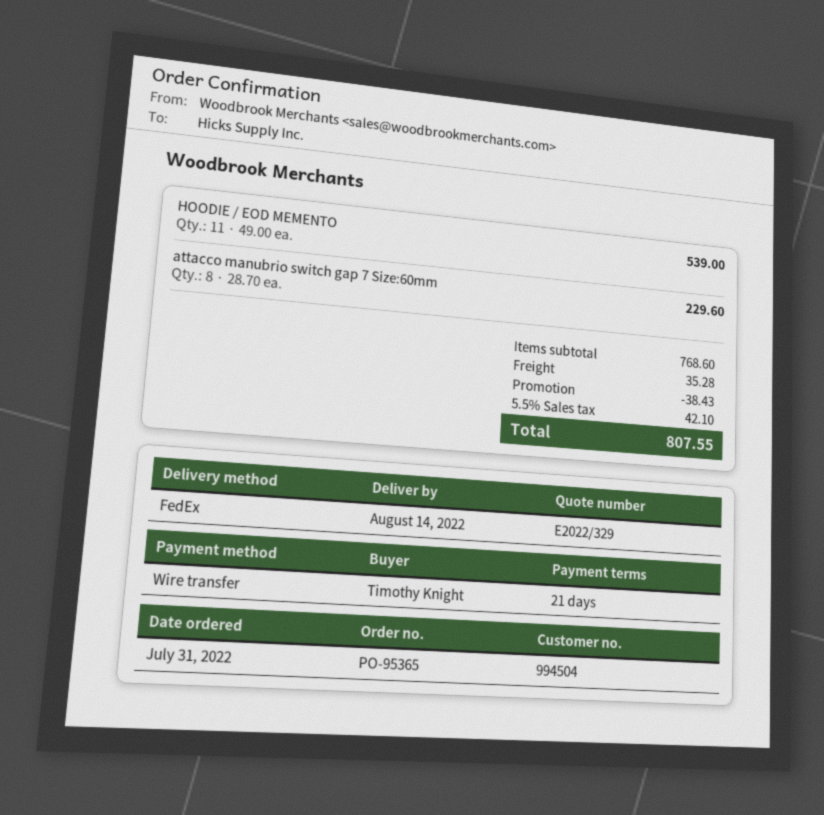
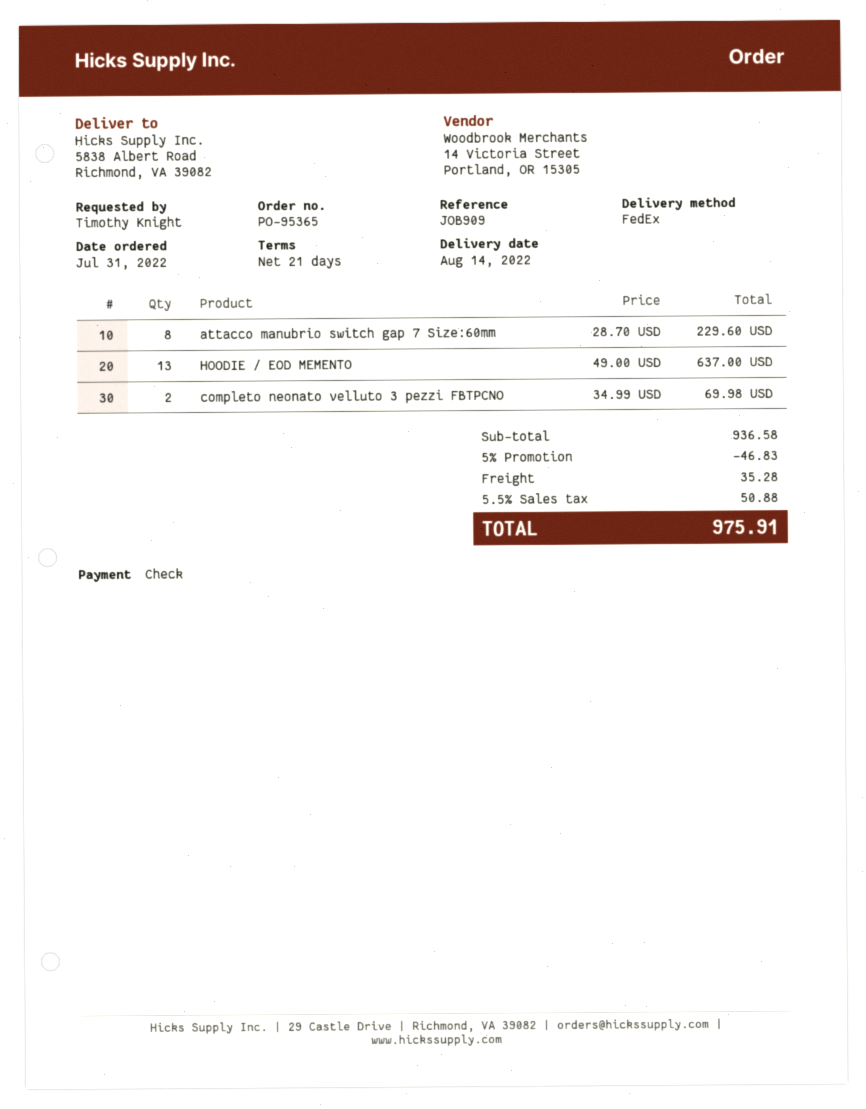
payment method: bank transfer -> cheque
HOODIE / EOD MEMENTO: 11 x 49.00 = 539.00 -> 13 x 49.00 = 637.00
completo neonato velluto 3 pezzi FBTPCNO: none -> 2 x 34.99 = 69.98
subtotal: 768.60 -> 936.58
discount: 38.43 -> 46.83
tax: 5.5% = 42.10 -> 5.5% = 50.88
total: 807.55 -> 975.91

